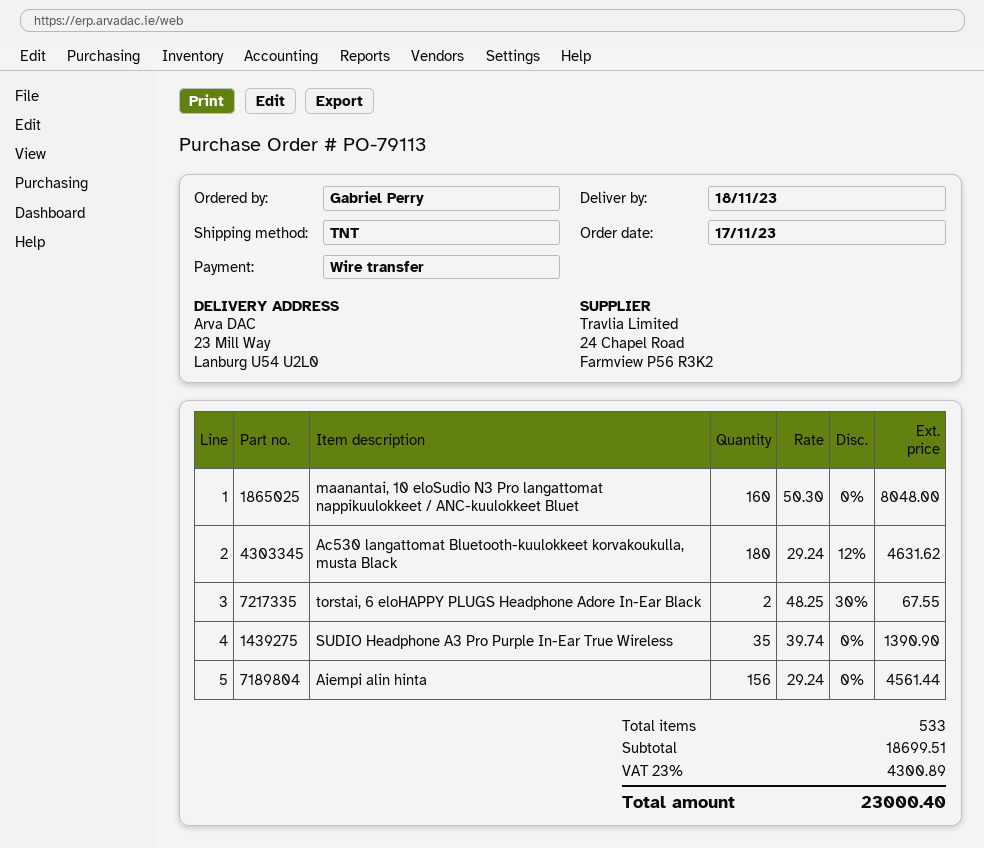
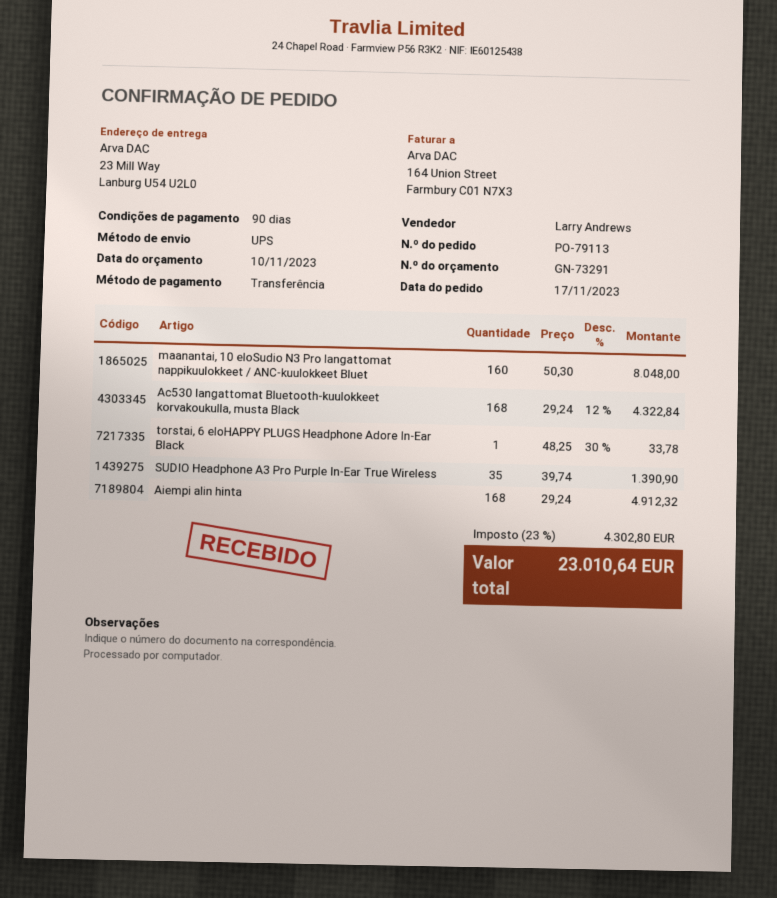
shipping method: TNT -> UPS
Ac530 langattomat Bluetooth-kuulokkeet korvakoukulla, musta Black: 180 x 29.24 - 12% = 4631.62 -> 168 x 29.24 - 12% = 4322.84
torstai, 6 eloHAPPY PLUGS Headphone Adore In-Ear Black: 2 x 48.25 - 30% = 67.55 -> 1 x 48.25 - 30% = 33.78
Aiempi alin hinta: 156 x 29.24 = 4561.44 -> 168 x 29.24 = 4912.32
tax: 23% = 4300.89 -> 23% = 4302.80
total: 23000.40 -> 23010.64

